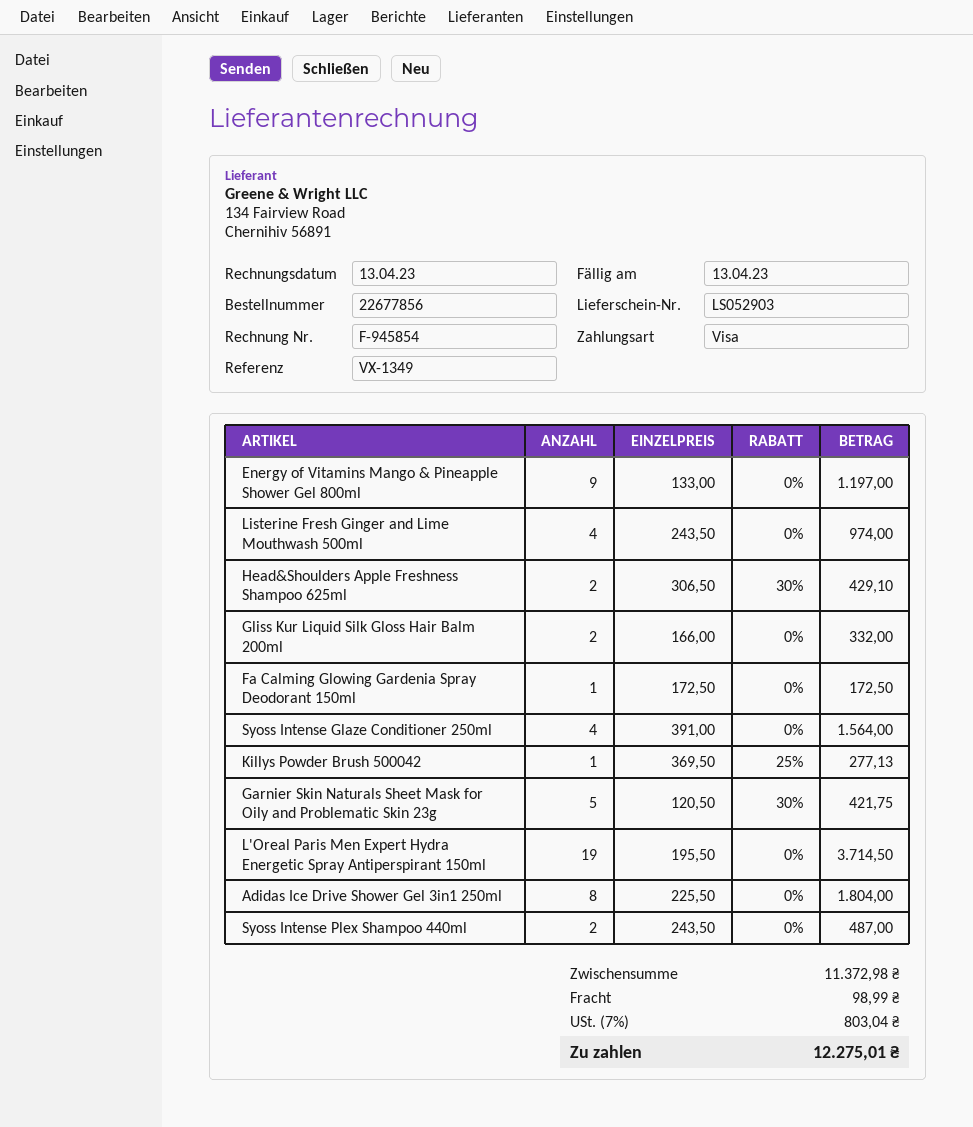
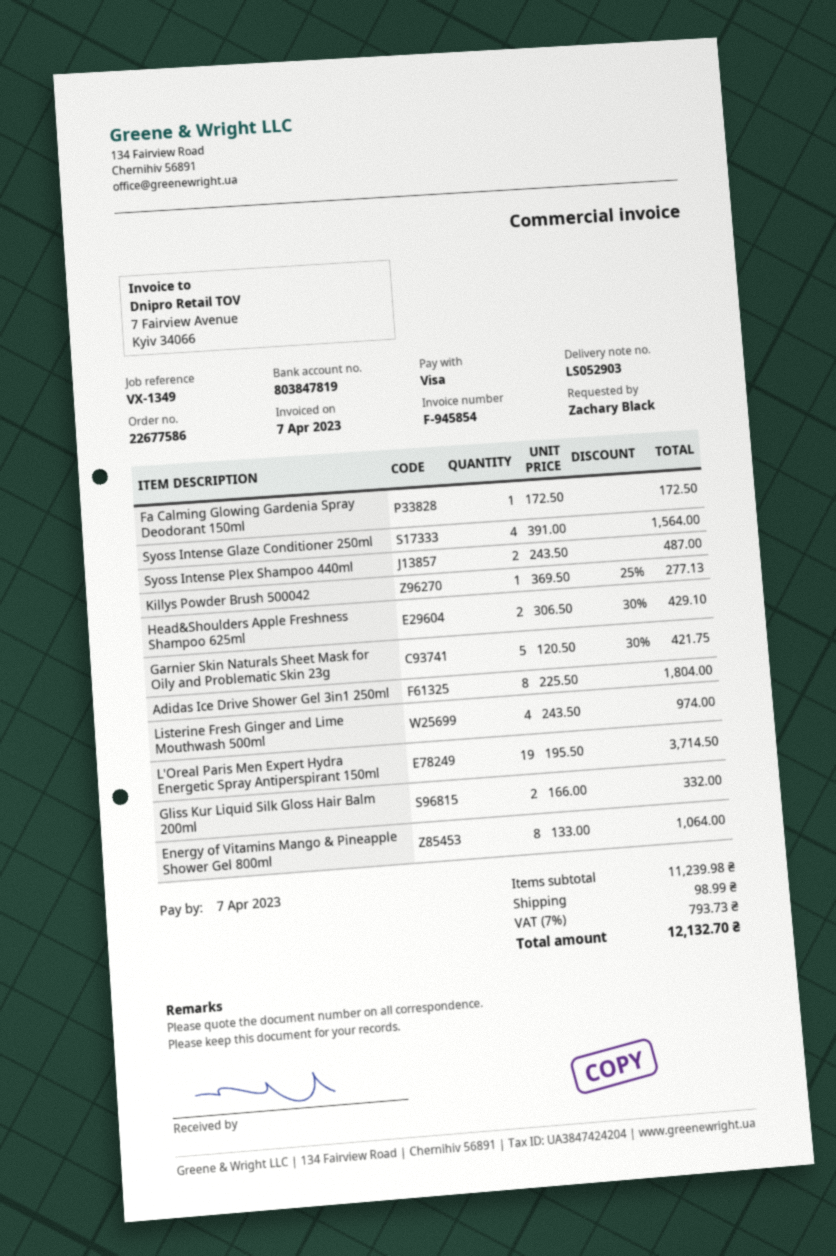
order number: 22677856 -> 22677586
invoice date: 2023-04-13 -> 2023-04-07
due date: 2023-04-13 -> 2023-04-07
Energy of Vitamins Mango & Pineapple Shower Gel 800ml: 9 x 133.00 = 1197.00 -> 8 x 133.00 = 1064.00
subtotal: 11372.98 -> 11239.98
tax: 7% = 803.04 -> 7% = 793.73
total: 12275.01 -> 12132.70

